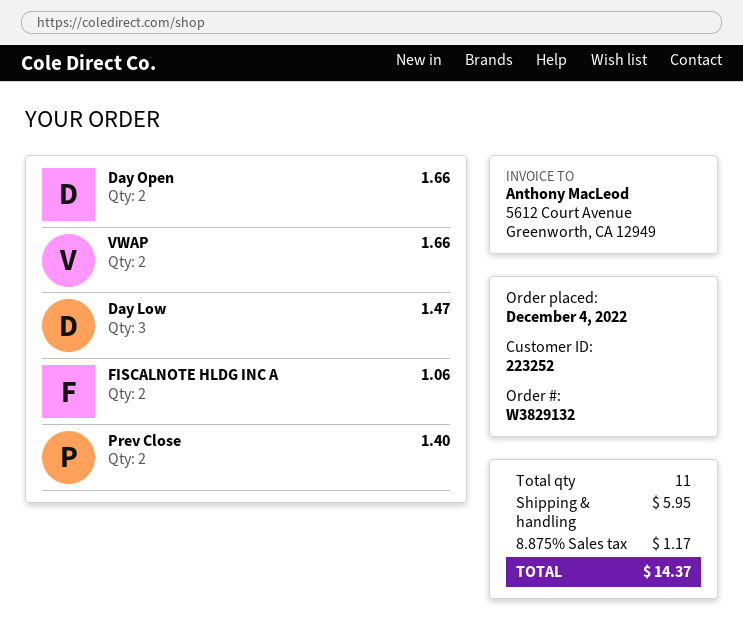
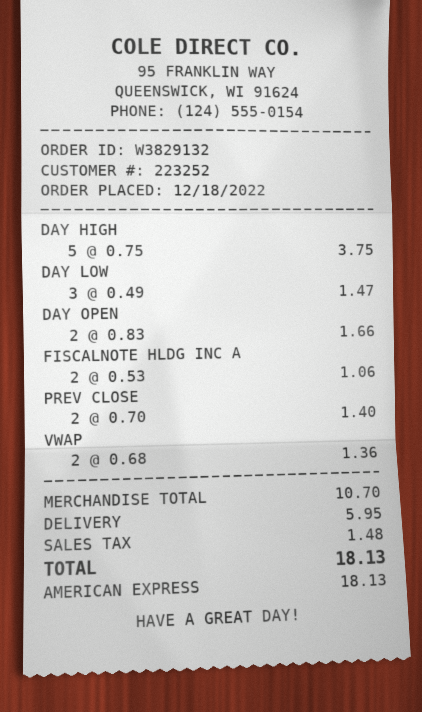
order date: 2022-12-04 -> 2022-12-18
VWAP: 2 for 1.66 -> 2 for 1.36
DAY HIGH: none -> 5 for 3.75
tax: 1.17 -> 1.48
total: 14.37 -> 18.13

